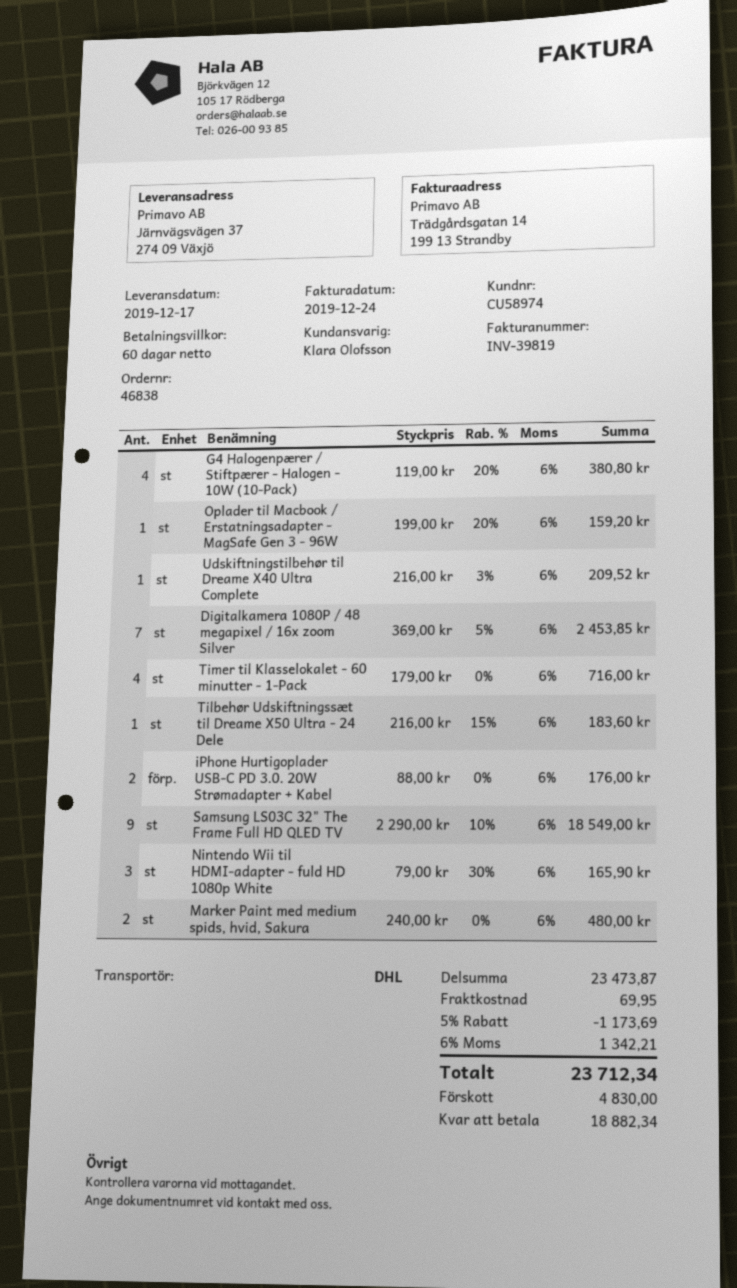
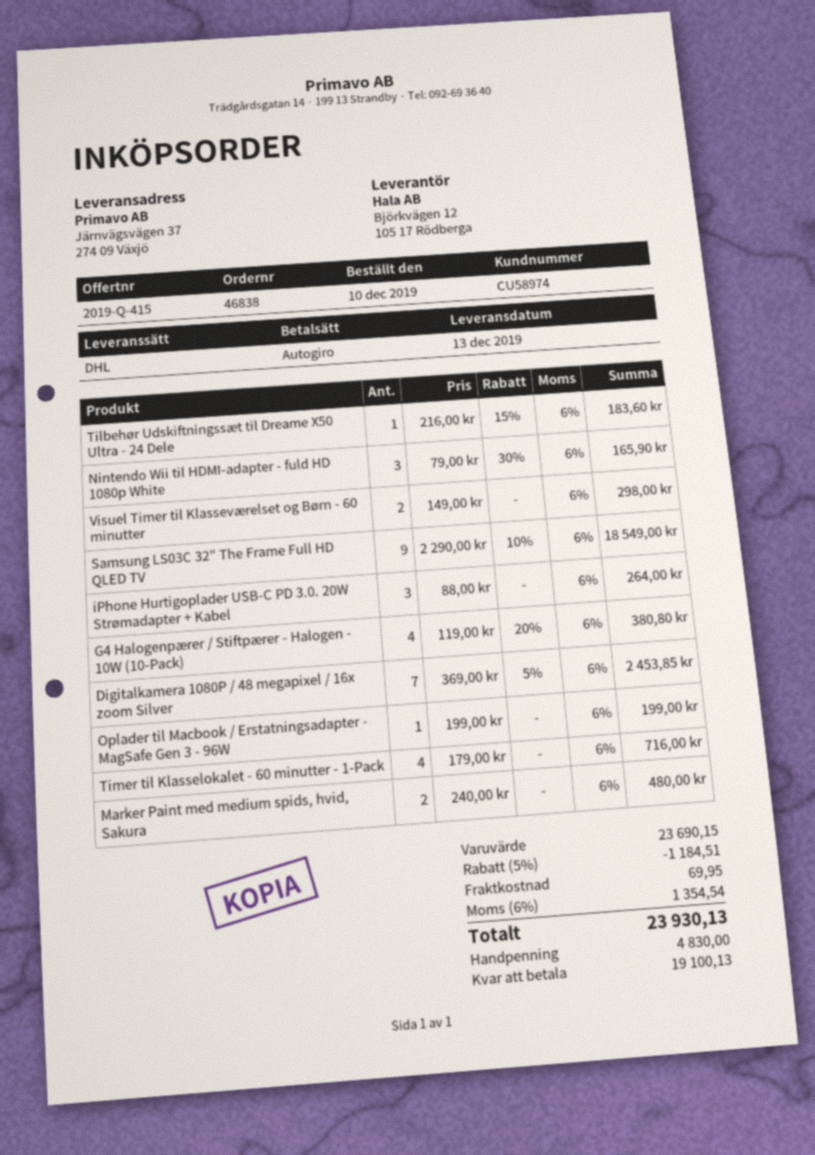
delivery date: 2019-12-17 -> 2019-12-13
Oplader til Macbook / Erstatningsadapter - MagSafe Gen 3 - 96W: 1 x 199.00 - 20% = 159.20 -> 1 x 199.00 = 199.00
Udskiftningstilbehør til Dreame X40 Ultra Complete: 1 x 216.00 - 3% = 209.52 -> none
iPhone Hurtigoplader USB-C PD 3.0. 20W Strømadapter + Kabel: 2 x 88.00 = 176.00 -> 3 x 88.00 = 264.00
Visuel Timer til Klasseværelset og Børn - 60 minutter: none -> 2 x 149.00 = 298.00
subtotal: 23473.87 -> 23690.15
discount: 5% = 1173.69 -> 5% = 1184.51
tax: 6% = 1342.21 -> 6% = 1354.54
total: 23712.34 -> 23930.13
balance: 18882.34 -> 19100.13

